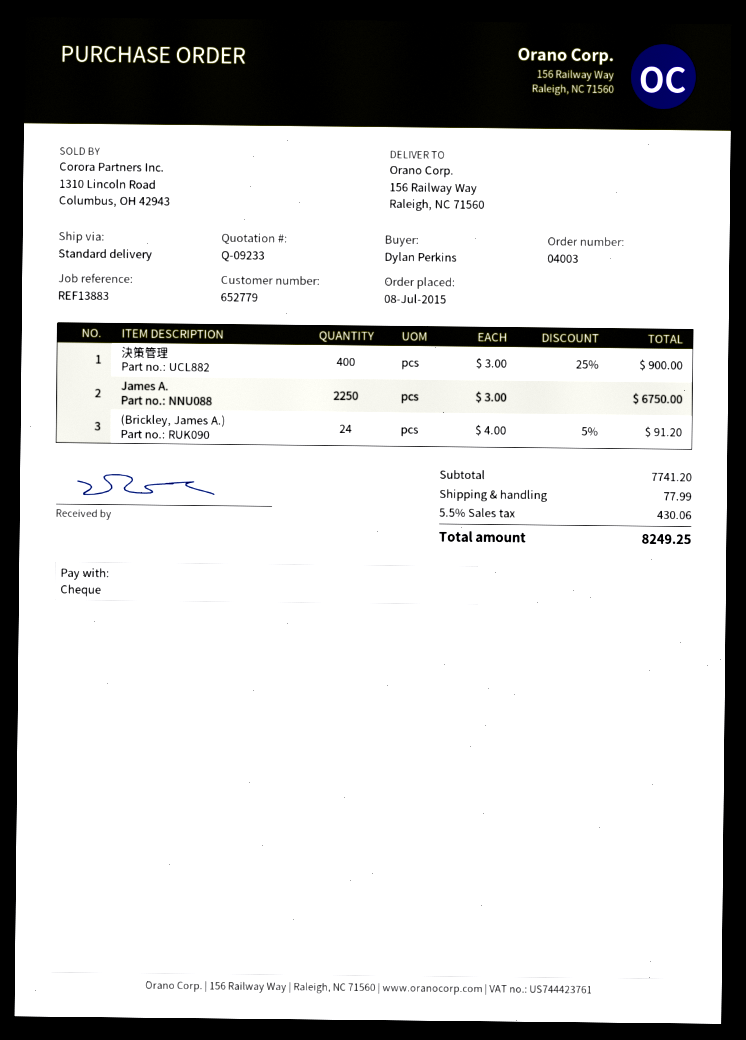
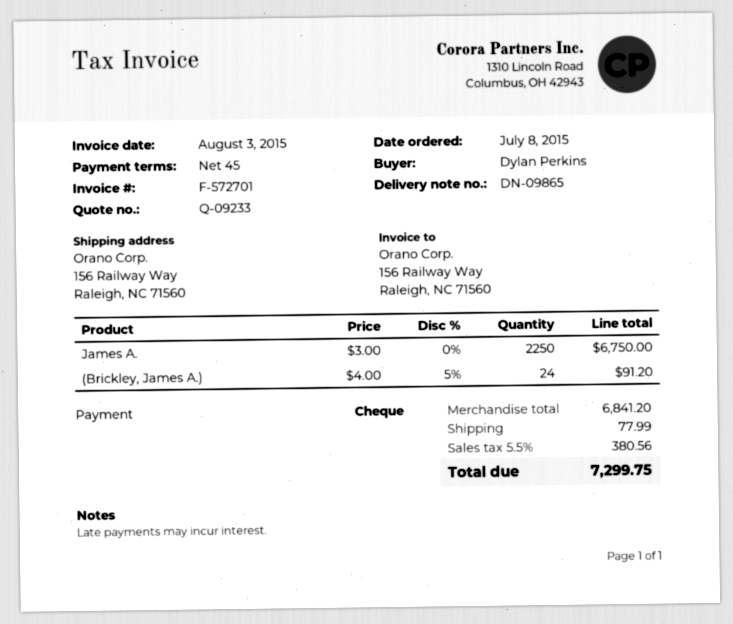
決策管理: 400 x 3.00 - 25% = 900.00 -> none
subtotal: 7741.20 -> 6841.20
tax: 5.5% = 430.06 -> 5.5% = 380.56
total: 8249.25 -> 7299.75

